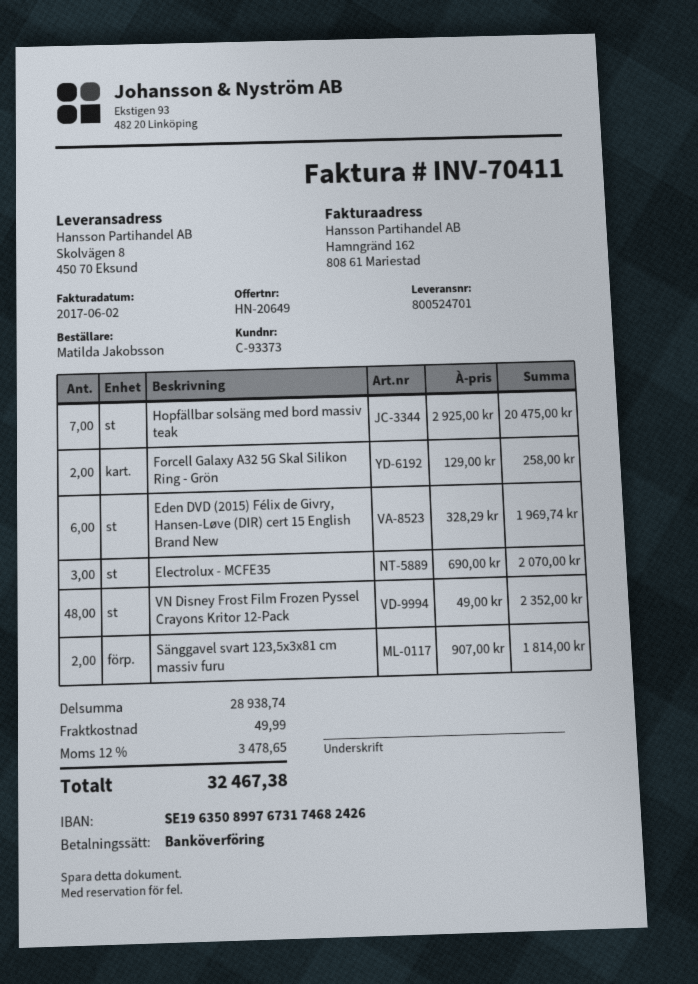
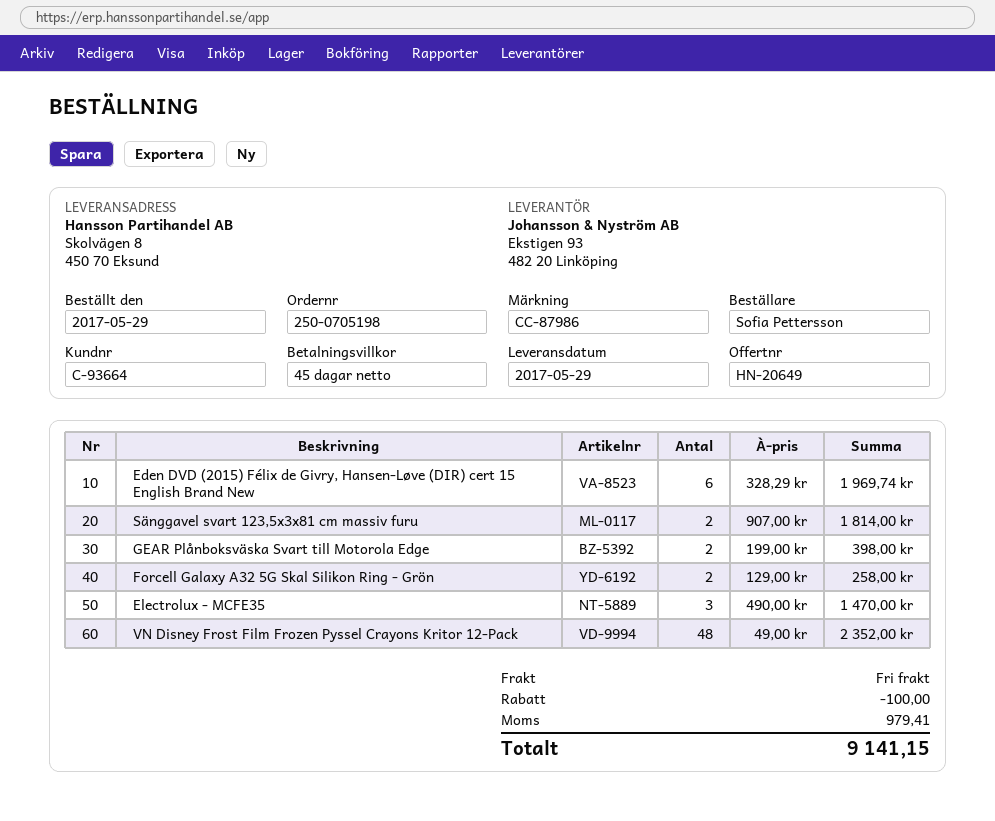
customer number: C-93373 -> C-93664
ordered by: Matilda Jakobsson -> Sofia Pettersson
Hopfällbar solsäng med bord massiv teak: 7 x 2925.00 = 20475.00 -> none
Electrolux - MCFE35: 3 x 690.00 = 2070.00 -> 3 x 490.00 = 1470.00
GEAR Plånboksväska Svart till Motorola Edge: none -> 2 x 199.00 = 398.00
discount: none -> 100.00
shipping: 49.99 -> 0.00
tax: 3478.65 -> 979.41
total: 32467.38 -> 9141.15

